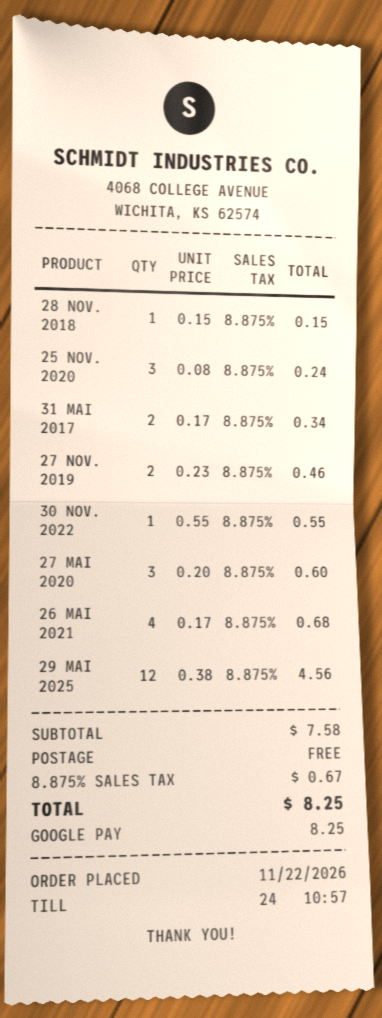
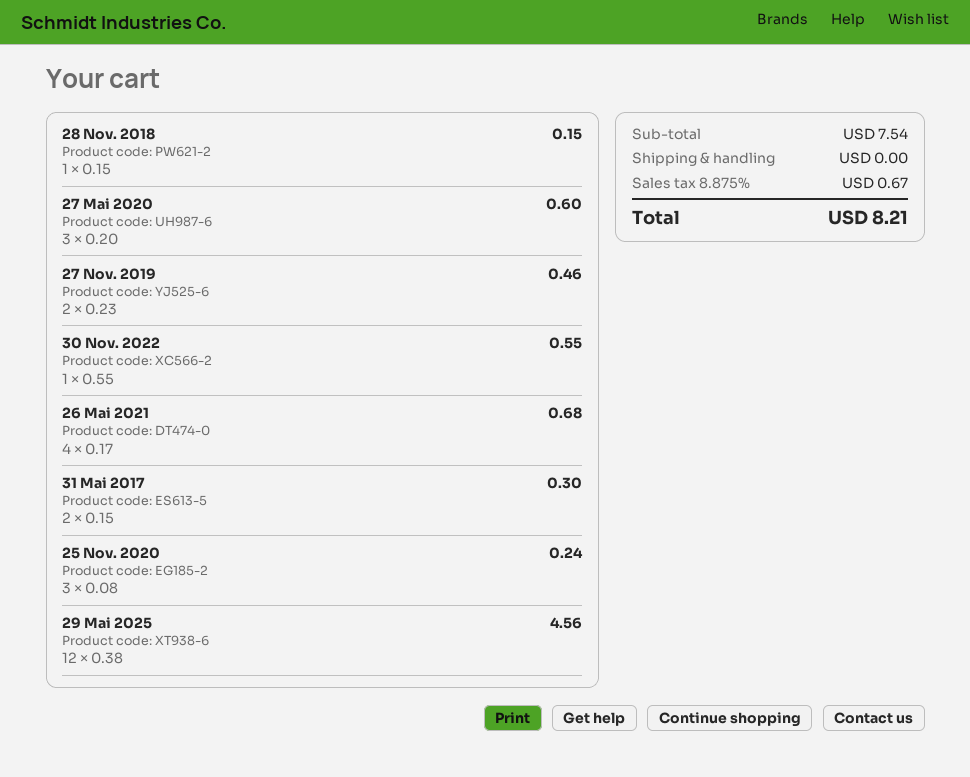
31 MAI 2017: 2 x 0.17 = 0.34 -> 2 x 0.15 = 0.30
subtotal: 7.58 -> 7.54
total: 8.25 -> 8.21

